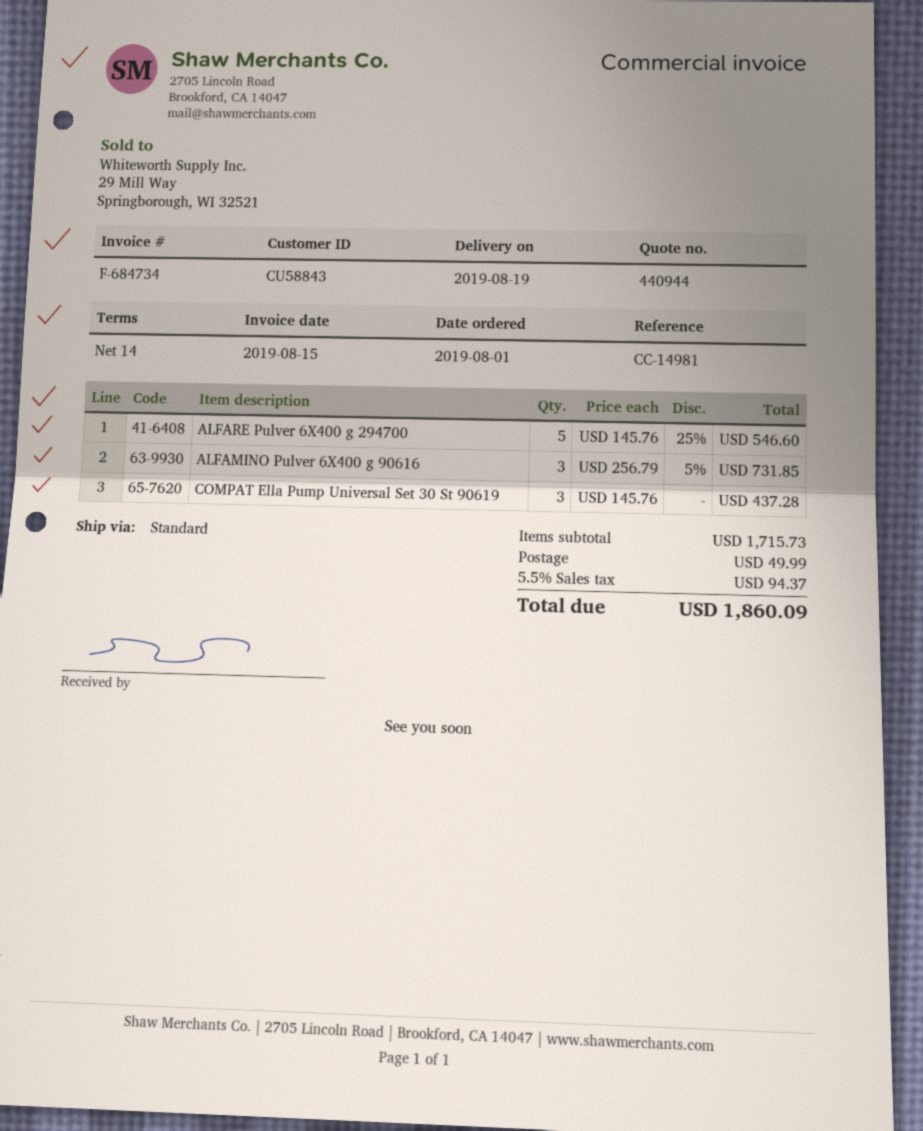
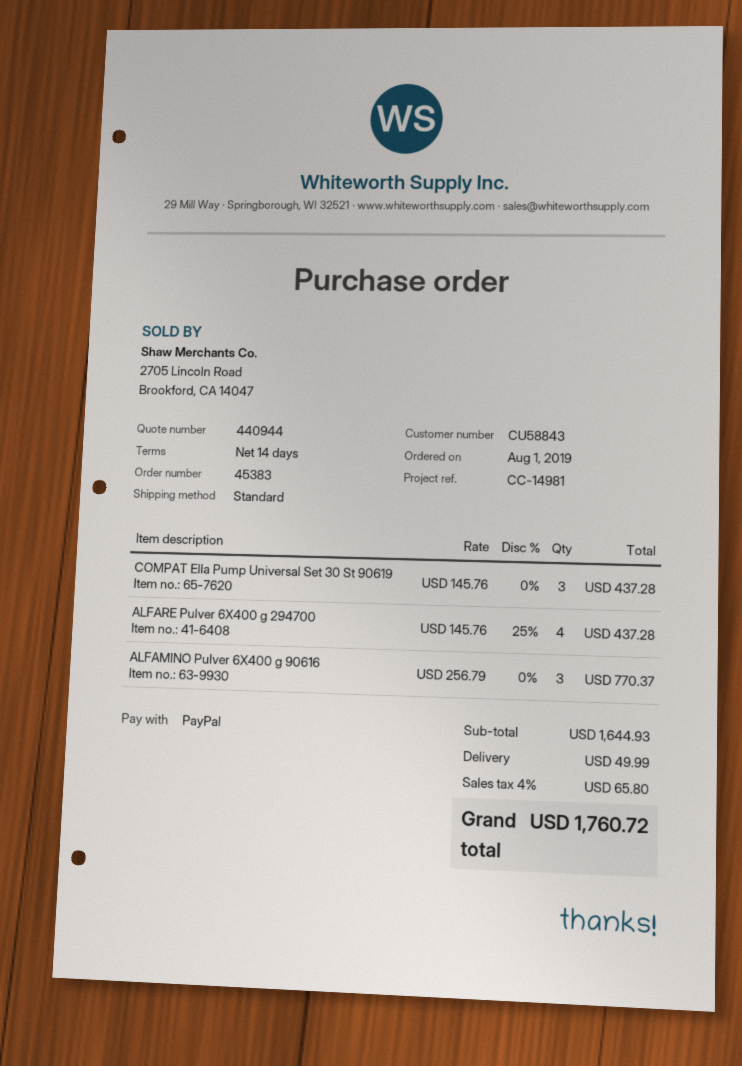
ALFARE Pulver 6X400 g 294700: 5 x 145.76 - 25% = 546.60 -> 4 x 145.76 - 25% = 437.28
ALFAMINO Pulver 6X400 g 90616: 3 x 256.79 - 5% = 731.85 -> 3 x 256.79 = 770.37
subtotal: 1715.73 -> 1644.93
tax: 5.5% = 94.37 -> 4% = 65.80
total: 1860.09 -> 1760.72

